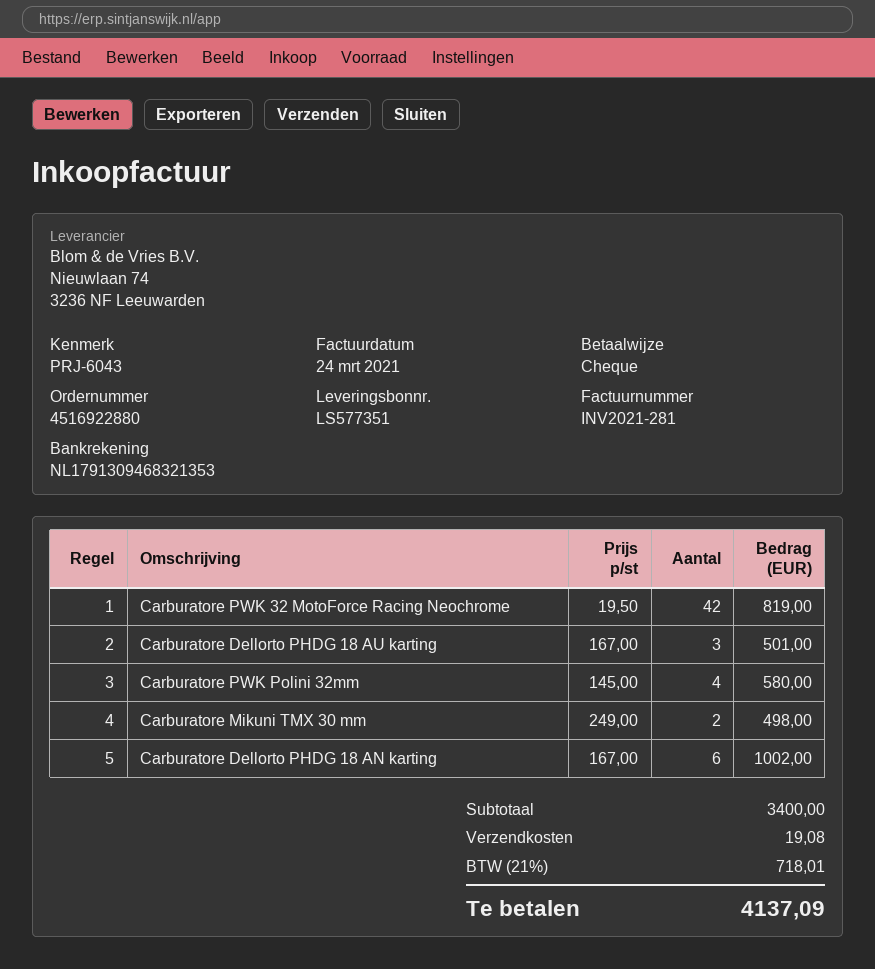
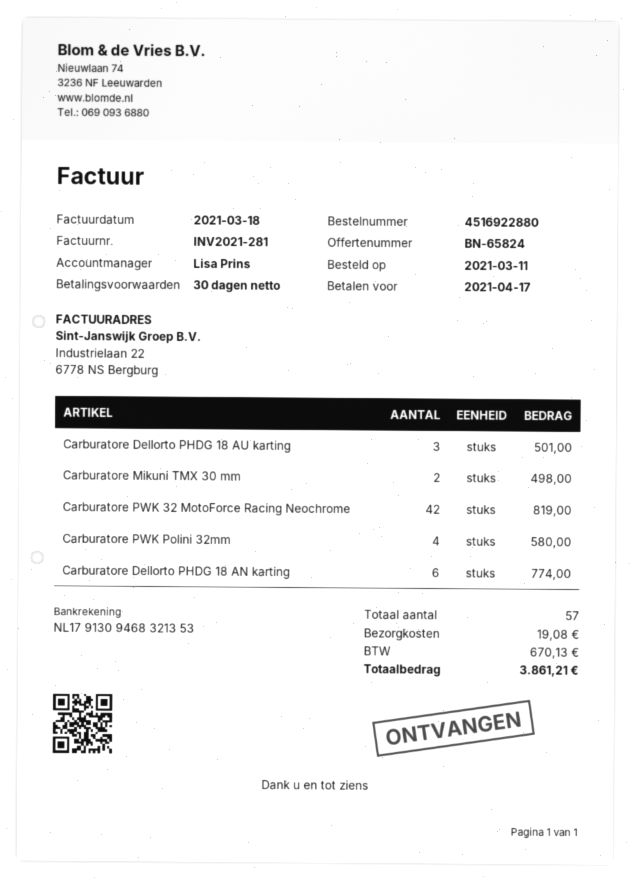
invoice date: 2021-03-24 -> 2021-03-18
Carburatore Dellorto PHDG 18 AN karting: 6 for 1002.00 -> 6 for 774.00
tax: 718.01 -> 670.13
total: 4137.09 -> 3861.21

